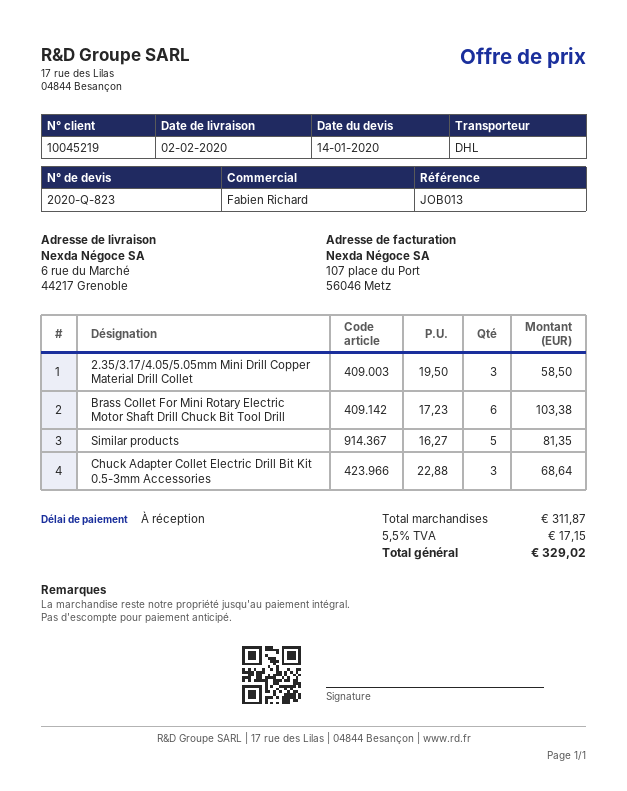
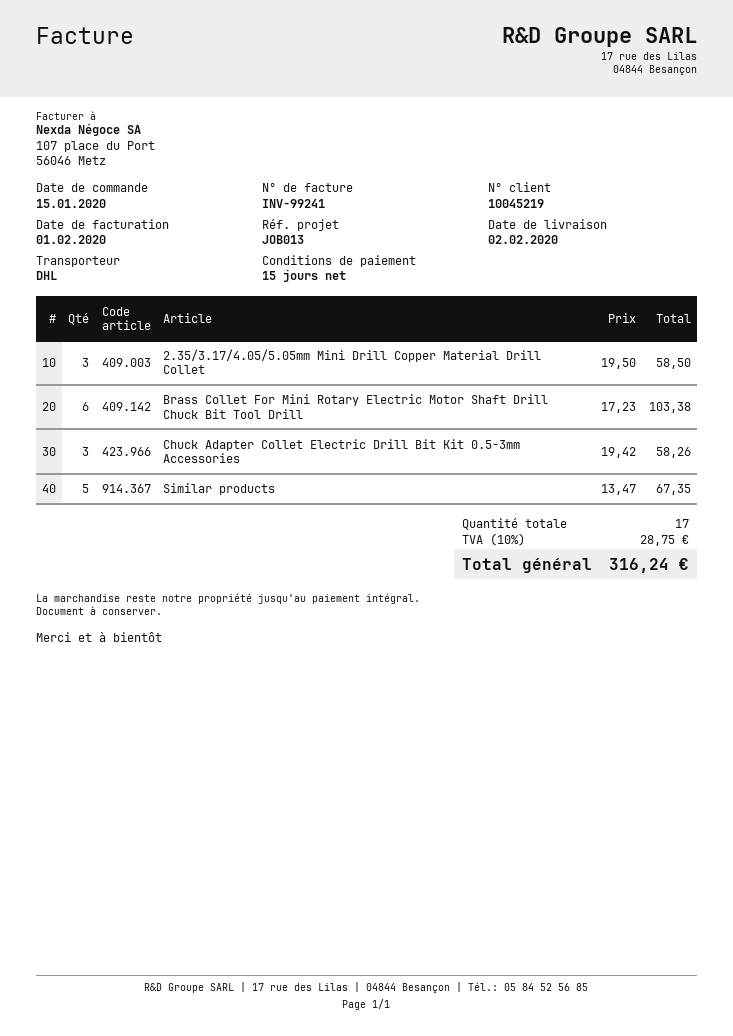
payment terms: on receipt -> 15 days
Similar products: 5 x 16.27 = 81.35 -> 5 x 13.47 = 67.35
Chuck Adapter Collet Electric Drill Bit Kit 0.5-3mm Accessories: 3 x 22.88 = 68.64 -> 3 x 19.42 = 58.26
tax: 5.5% = 17.15 -> 10% = 28.75
total: 329.02 -> 316.24

